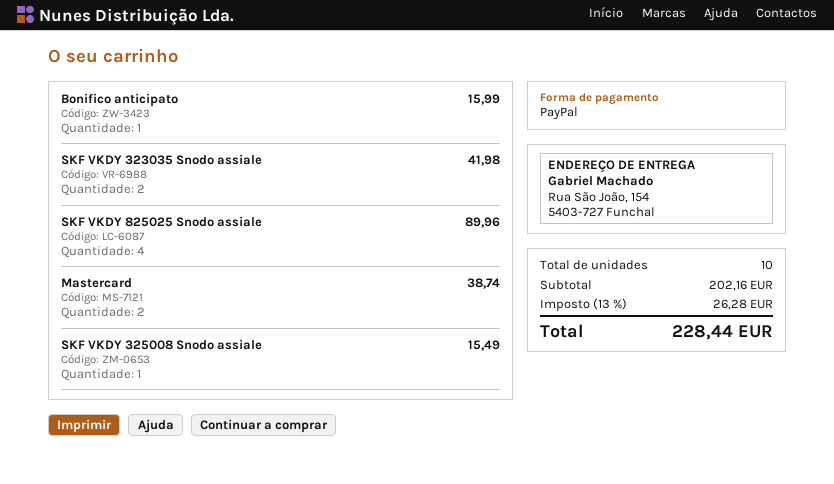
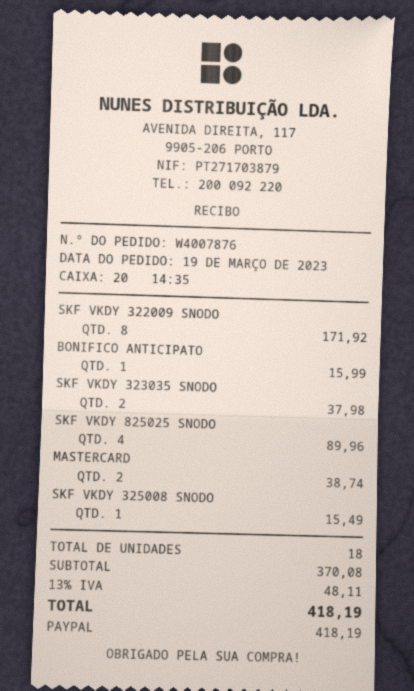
SKF VKDY 323035 Snodo assiale: 2 for 41.98 -> 2 for 37.98
SKF VKDY 322009 SNODO: none -> 8 for 171.92
total quantity: 10 -> 18
subtotal: 202.16 -> 370.08
tax: 13% = 26.28 -> 13% = 48.11
total: 228.44 -> 418.19

